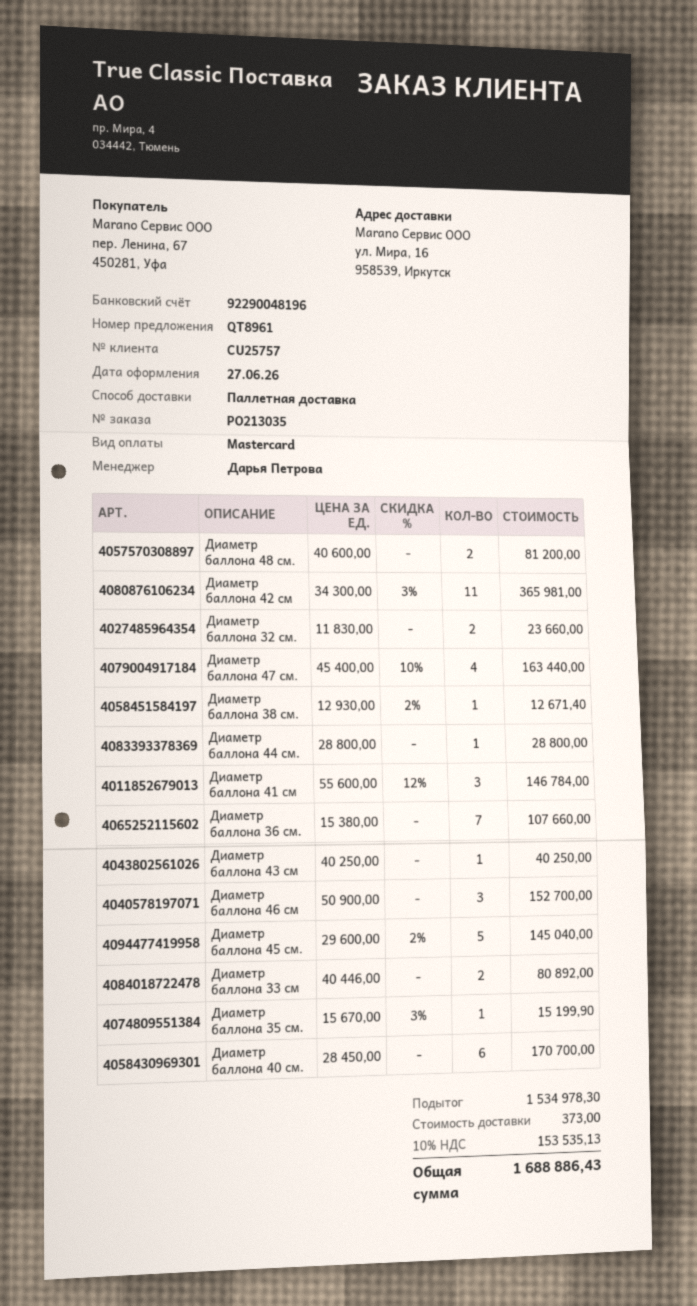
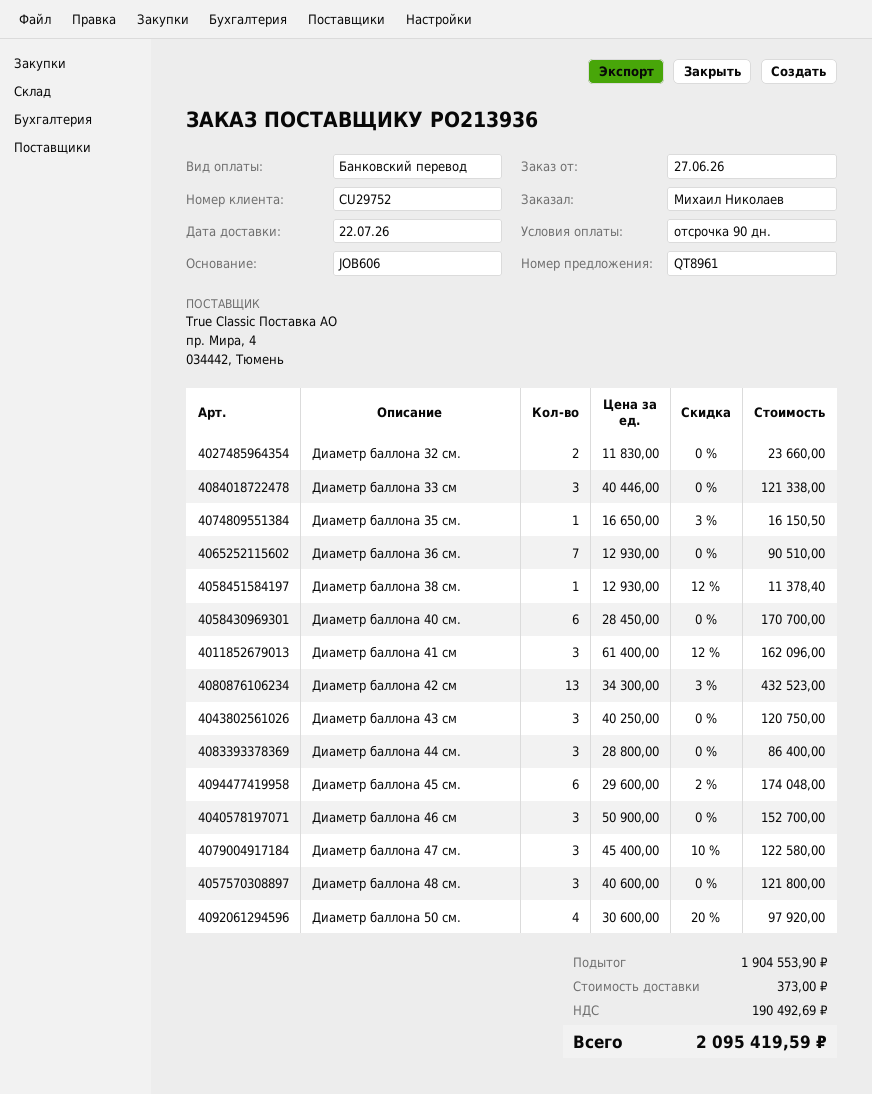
order number: PO213035 -> PO213936
customer number: CU25757 -> CU29752
payment method: Mastercard -> bank transfer
Диаметр баллона 48 см.: 2 x 40600.00 = 81200.00 -> 3 x 40600.00 = 121800.00
Диаметр баллона 42 см: 11 x 34300.00 - 3% = 365981.00 -> 13 x 34300.00 - 3% = 432523.00
Диаметр баллона 47 см.: 4 x 45400.00 - 10% = 163440.00 -> 3 x 45400.00 - 10% = 122580.00
Диаметр баллона 38 см.: 1 x 12930.00 - 2% = 12671.40 -> 1 x 12930.00 - 12% = 11378.40
Диаметр баллона 44 см.: 1 x 28800.00 = 28800.00 -> 3 x 28800.00 = 86400.00
Диаметр баллона 41 см: 3 x 55600.00 - 12% = 146784.00 -> 3 x 61400.00 - 12% = 162096.00
Диаметр баллона 36 см.: 7 x 15380.00 = 107660.00 -> 7 x 12930.00 = 90510.00
Диаметр баллона 43 см: 1 x 40250.00 = 40250.00 -> 3 x 40250.00 = 120750.00
Диаметр баллона 45 см.: 5 x 29600.00 - 2% = 145040.00 -> 6 x 29600.00 - 2% = 174048.00
Диаметр баллона 33 см: 2 x 40446.00 = 80892.00 -> 3 x 40446.00 = 121338.00
Диаметр баллона 35 см.: 1 x 15670.00 - 3% = 15199.90 -> 1 x 16650.00 - 3% = 16150.50
Диаметр баллона 50 см.: none -> 4 x 30600.00 - 20% = 97920.00
subtotal: 1534978.30 -> 1904553.90
tax: 153535.13 -> 190492.69
total: 1688886.43 -> 2095419.59

